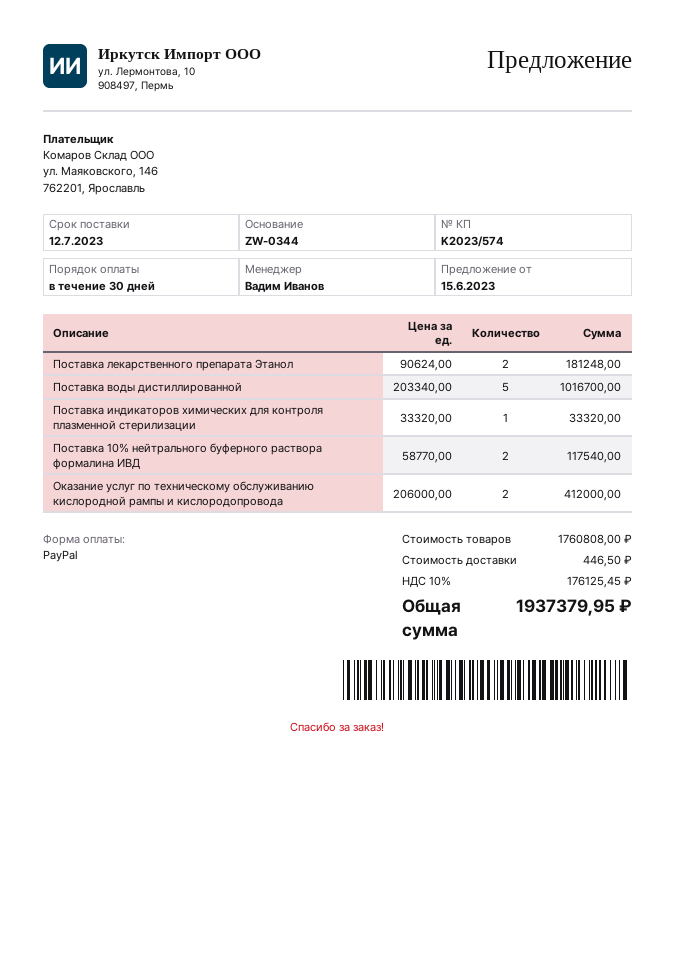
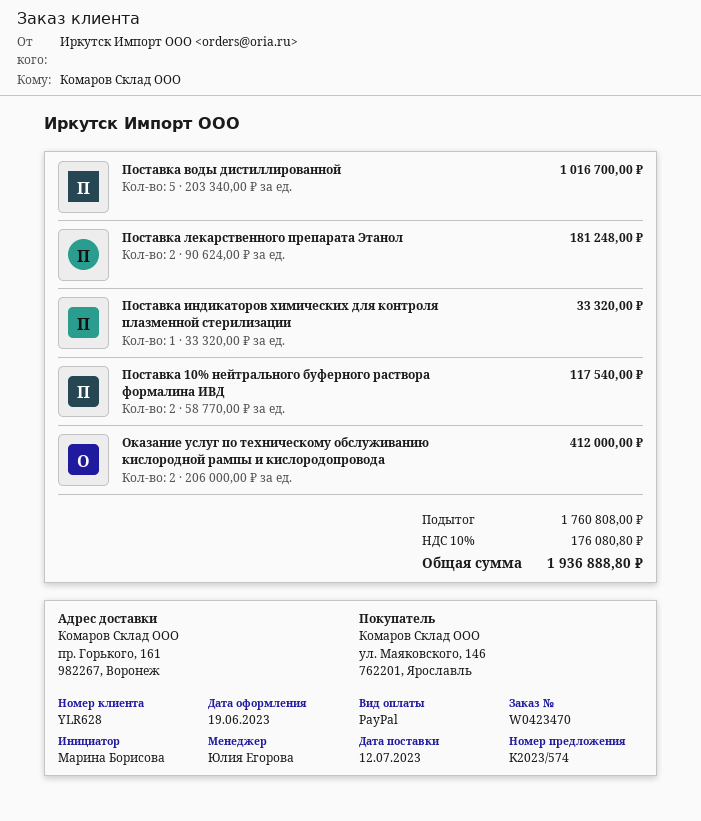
sales rep: Вадим Иванов -> Юлия Егорова
shipping: 446.50 -> none
tax: 10% = 176125.45 -> 10% = 176080.80
total: 1937379.95 -> 1936888.80

